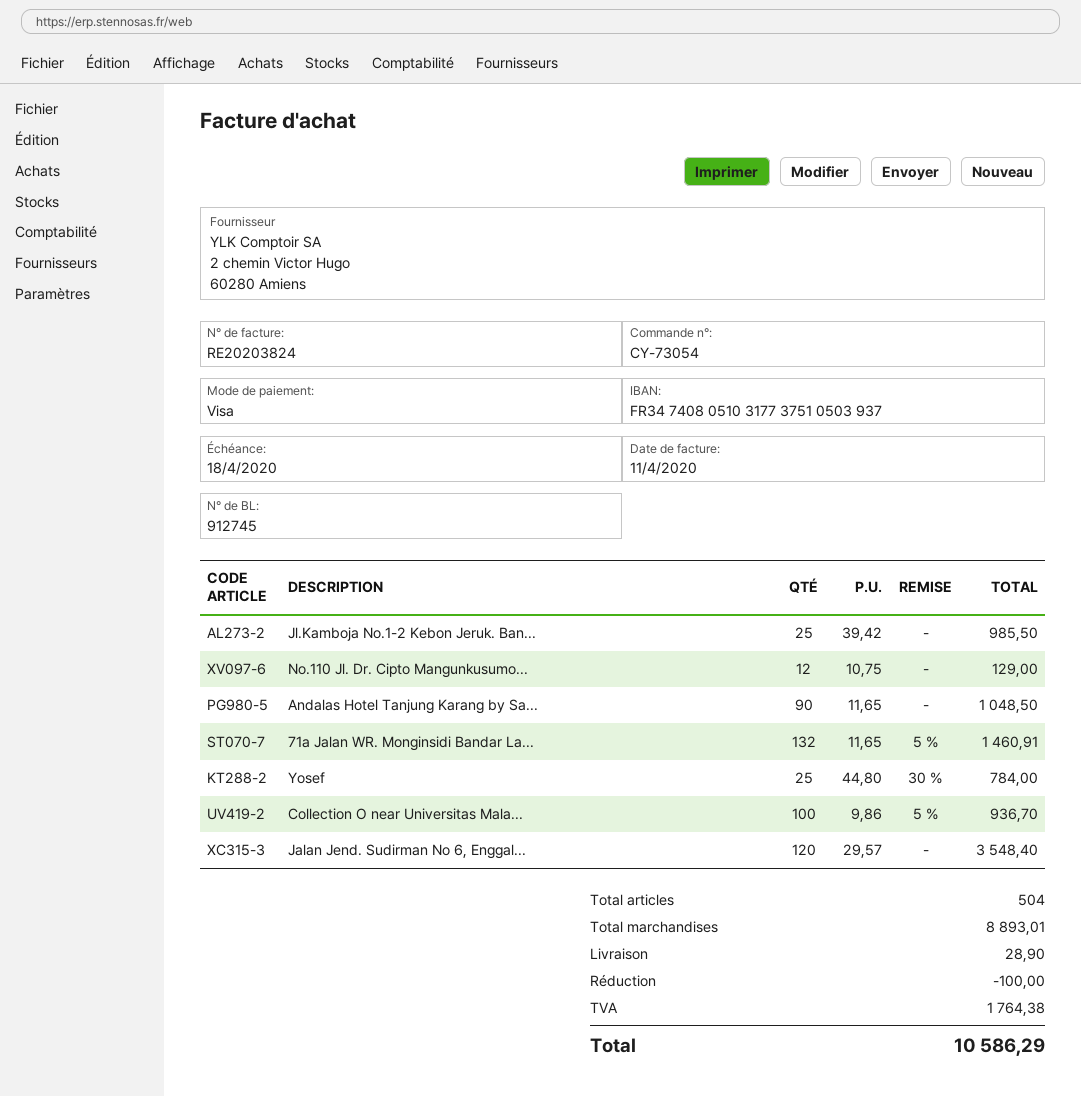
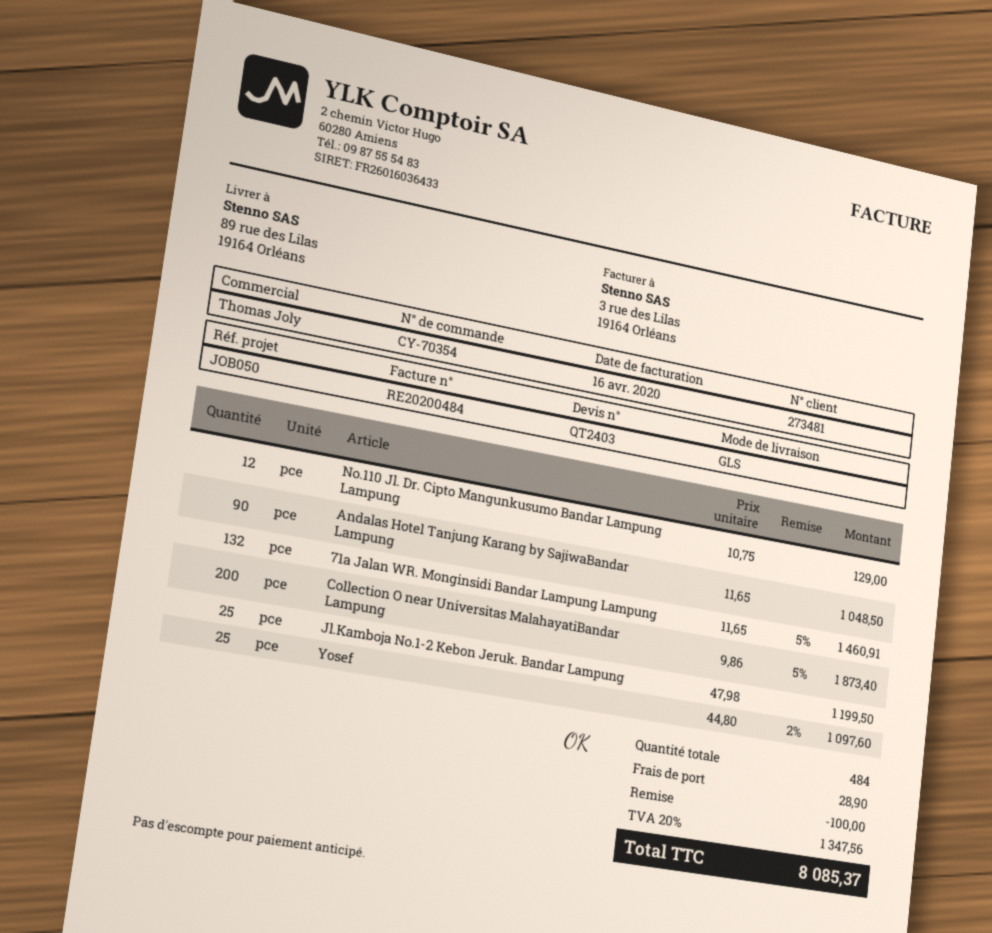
order number: CY-73054 -> CY-70354
invoice number: RE20203824 -> RE20200484
invoice date: 2020-04-11 -> 2020-04-16
Jl.Kamboja No.1-2 Kebon Jeruk. Ban...: 25 x 39.42 = 985.50 -> 25 x 47.98 = 1199.50
Yosef: 25 x 44.80 - 30% = 784.00 -> 25 x 44.80 - 2% = 1097.60
Collection O near Universitas Mala...: 100 x 9.86 - 5% = 936.70 -> 200 x 9.86 - 5% = 1873.40
Jalan Jend. Sudirman No 6, Enggal...: 120 x 29.57 = 3548.40 -> none
total quantity: 504 -> 484
tax: 1764.38 -> 1347.56
total: 10586.29 -> 8085.37

